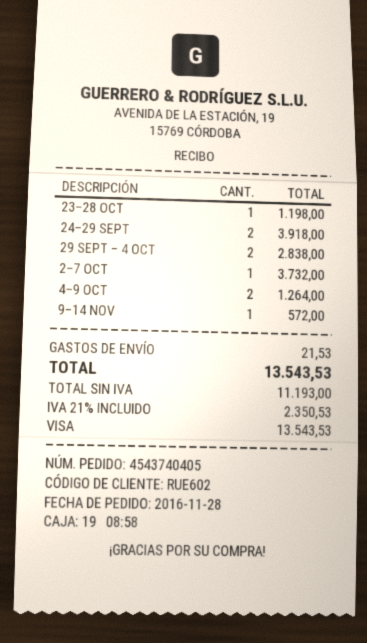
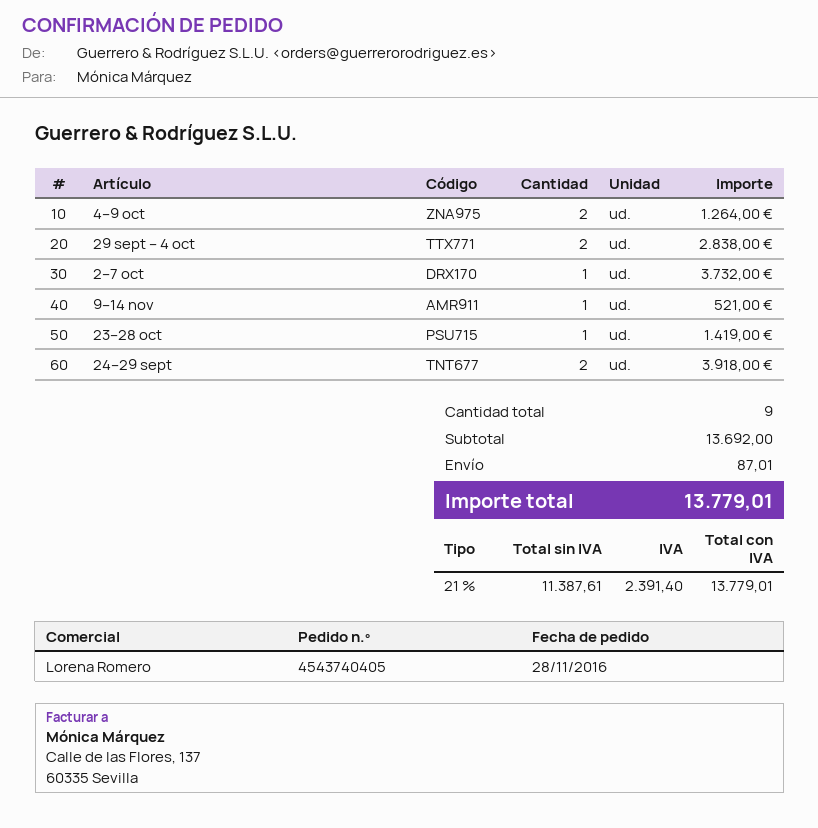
23–28 OCT: 1 for 1198.00 -> 1 for 1419.00
9–14 NOV: 1 for 572.00 -> 1 for 521.00
shipping: 21.53 -> 87.01
net: 11193.00 -> 11387.61
tax: 21% = 2350.53 -> 21% = 2391.40
total: 13543.53 -> 13779.01

